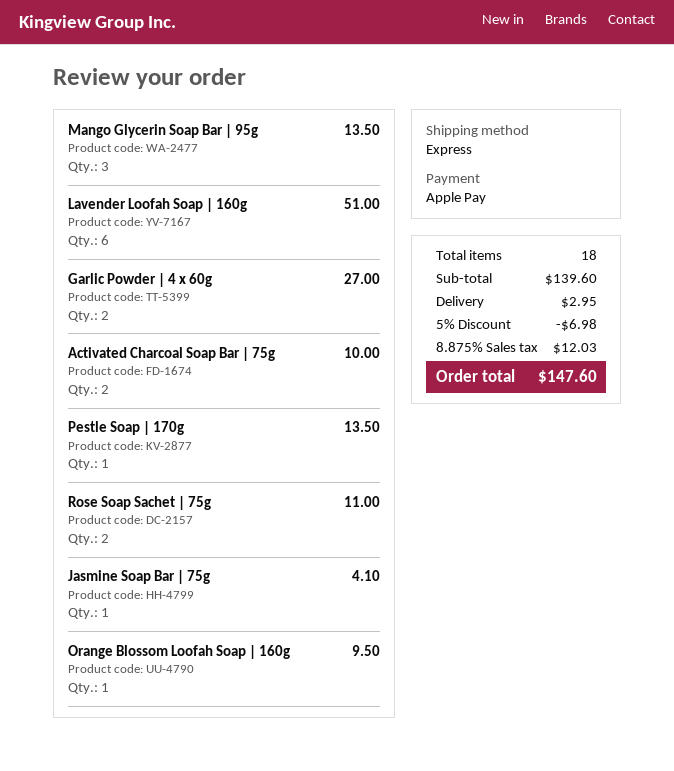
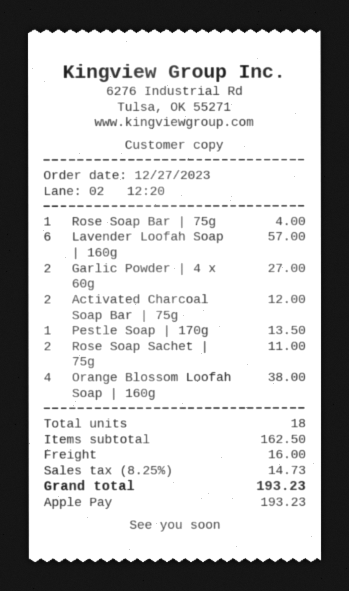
Mango Glycerin Soap Bar | 95g: 3 for 13.50 -> none
Lavender Loofah Soap | 160g: 6 for 51.00 -> 6 for 57.00
Activated Charcoal Soap Bar | 75g: 2 for 10.00 -> 2 for 12.00
Jasmine Soap Bar | 75g: 1 for 4.10 -> none
Orange Blossom Loofah Soap | 160g: 1 for 9.50 -> 4 for 38.00
Rose Soap Bar | 75g: none -> 1 for 4.00
subtotal: 139.60 -> 162.50
discount: 5% = 6.98 -> none
shipping: 2.95 -> 16.00
tax: 8.875% = 12.03 -> 8.25% = 14.73
total: 147.60 -> 193.23

